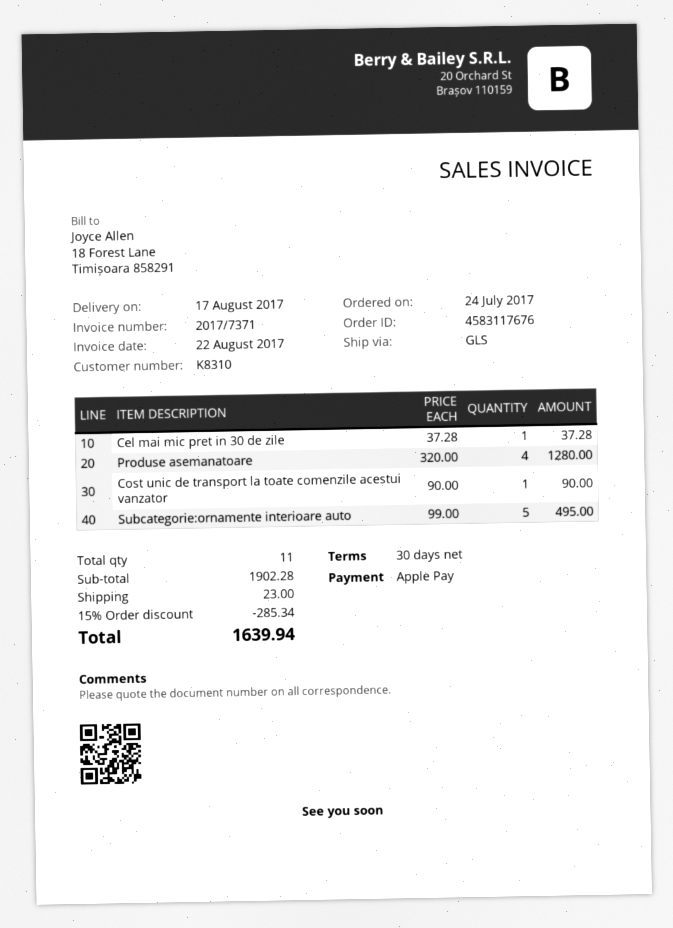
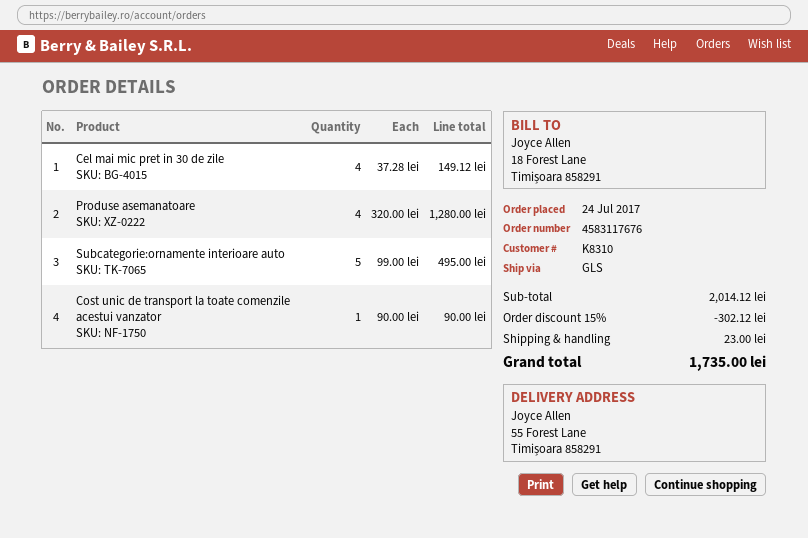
Cel mai mic pret in 30 de zile: 1 x 37.28 = 37.28 -> 4 x 37.28 = 149.12
subtotal: 1902.28 -> 2014.12
discount: 15% = 285.34 -> 15% = 302.12
total: 1639.94 -> 1735.00

